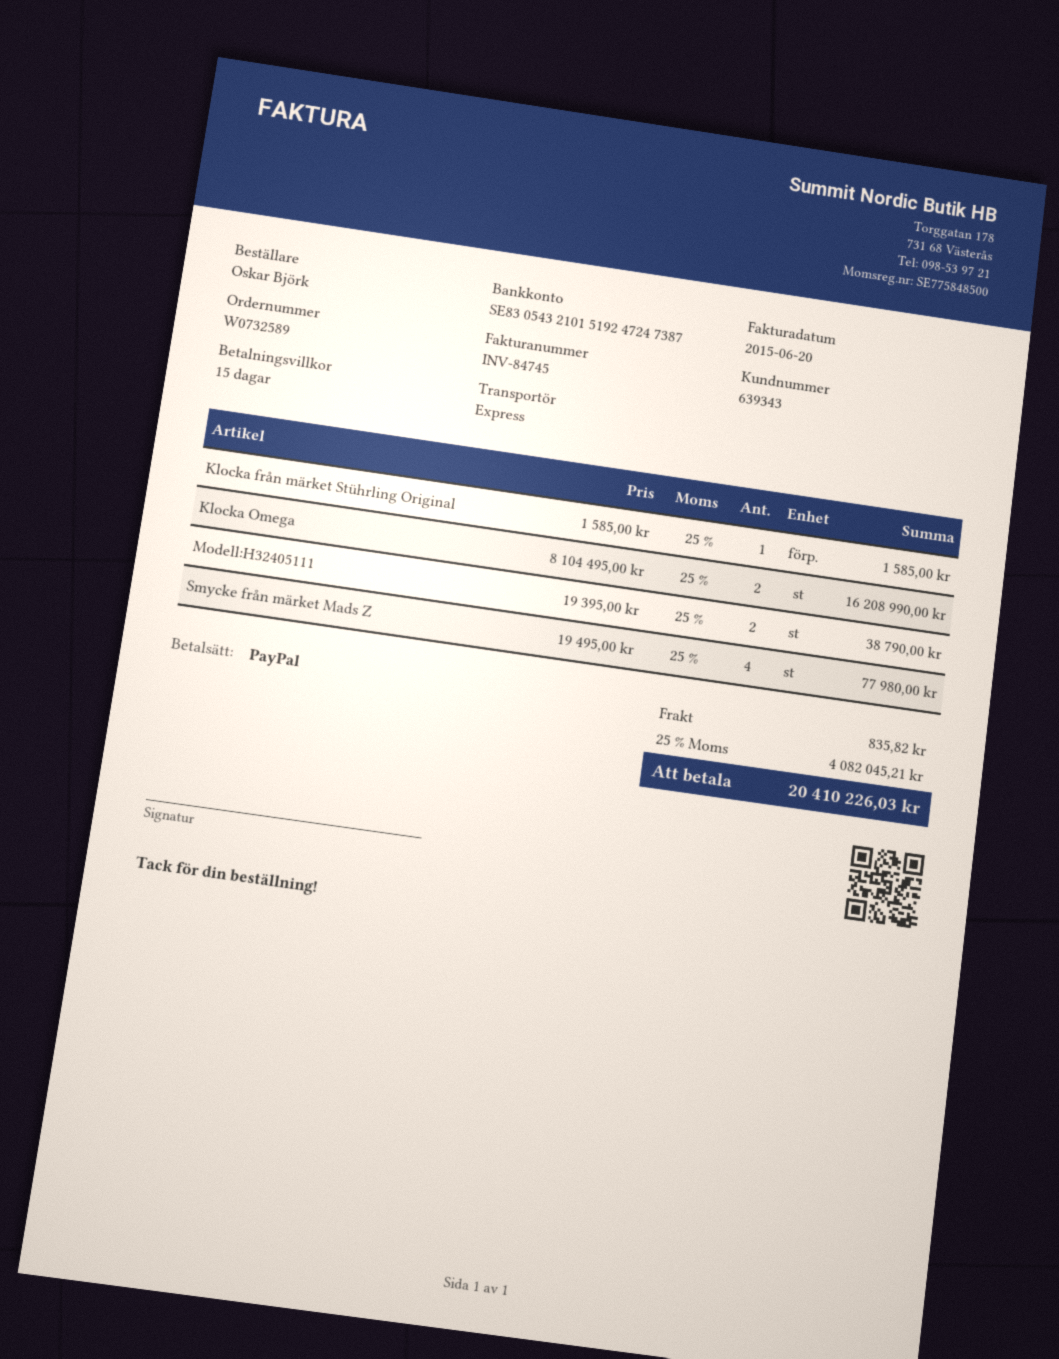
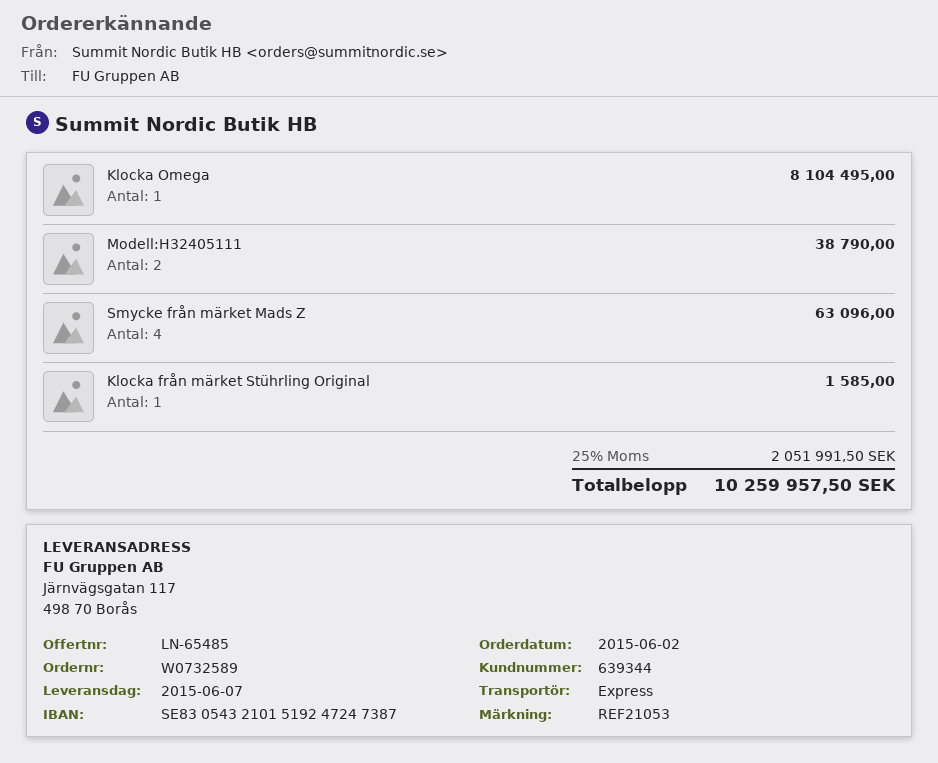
customer number: 639343 -> 639344
Klocka Omega: 2 for 16208990.00 -> 1 for 8104495.00
Smycke från märket Mads Z: 4 for 77980.00 -> 4 for 63096.00
shipping: 835.82 -> none
tax: 25% = 4082045.21 -> 25% = 2051991.50
total: 20410226.03 -> 10259957.50

